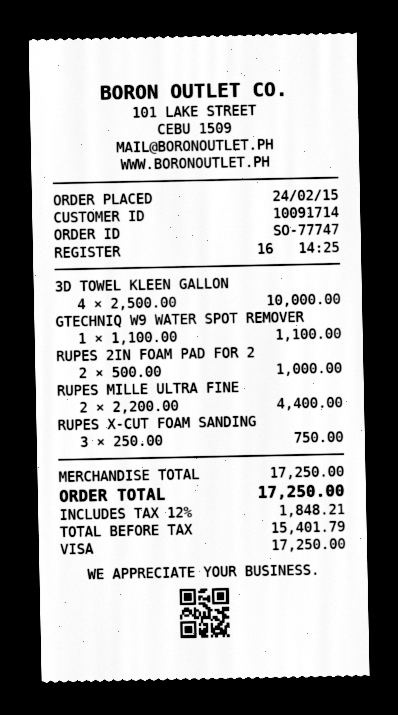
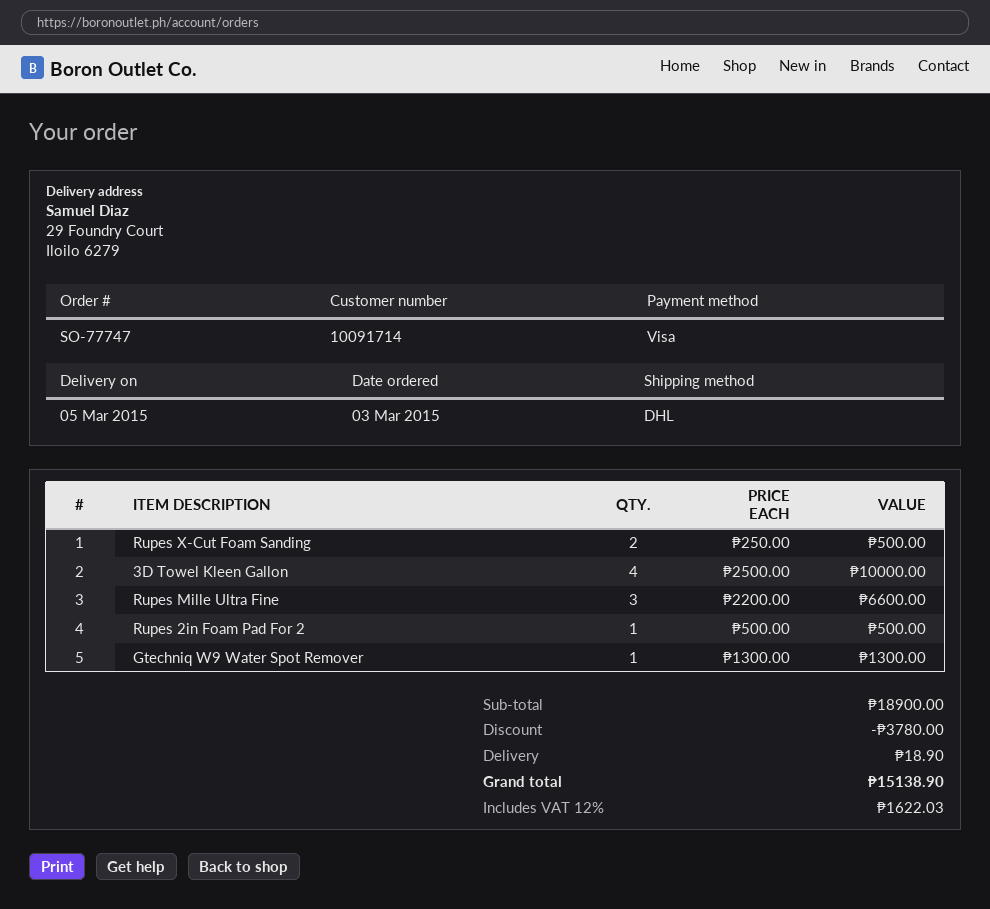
order date: 2015-02-24 -> 2015-03-03
GTECHNIQ W9 WATER SPOT REMOVER: 1 x 1100.00 = 1100.00 -> 1 x 1300.00 = 1300.00
RUPES 2IN FOAM PAD FOR 2: 2 x 500.00 = 1000.00 -> 1 x 500.00 = 500.00
RUPES MILLE ULTRA FINE: 2 x 2200.00 = 4400.00 -> 3 x 2200.00 = 6600.00
RUPES X-CUT FOAM SANDING: 3 x 250.00 = 750.00 -> 2 x 250.00 = 500.00
subtotal: 17250.00 -> 18900.00
discount: none -> 3780.00
shipping: none -> 18.90
tax: 12% = 1848.21 -> 12% = 1622.03
total: 17250.00 -> 15138.90

